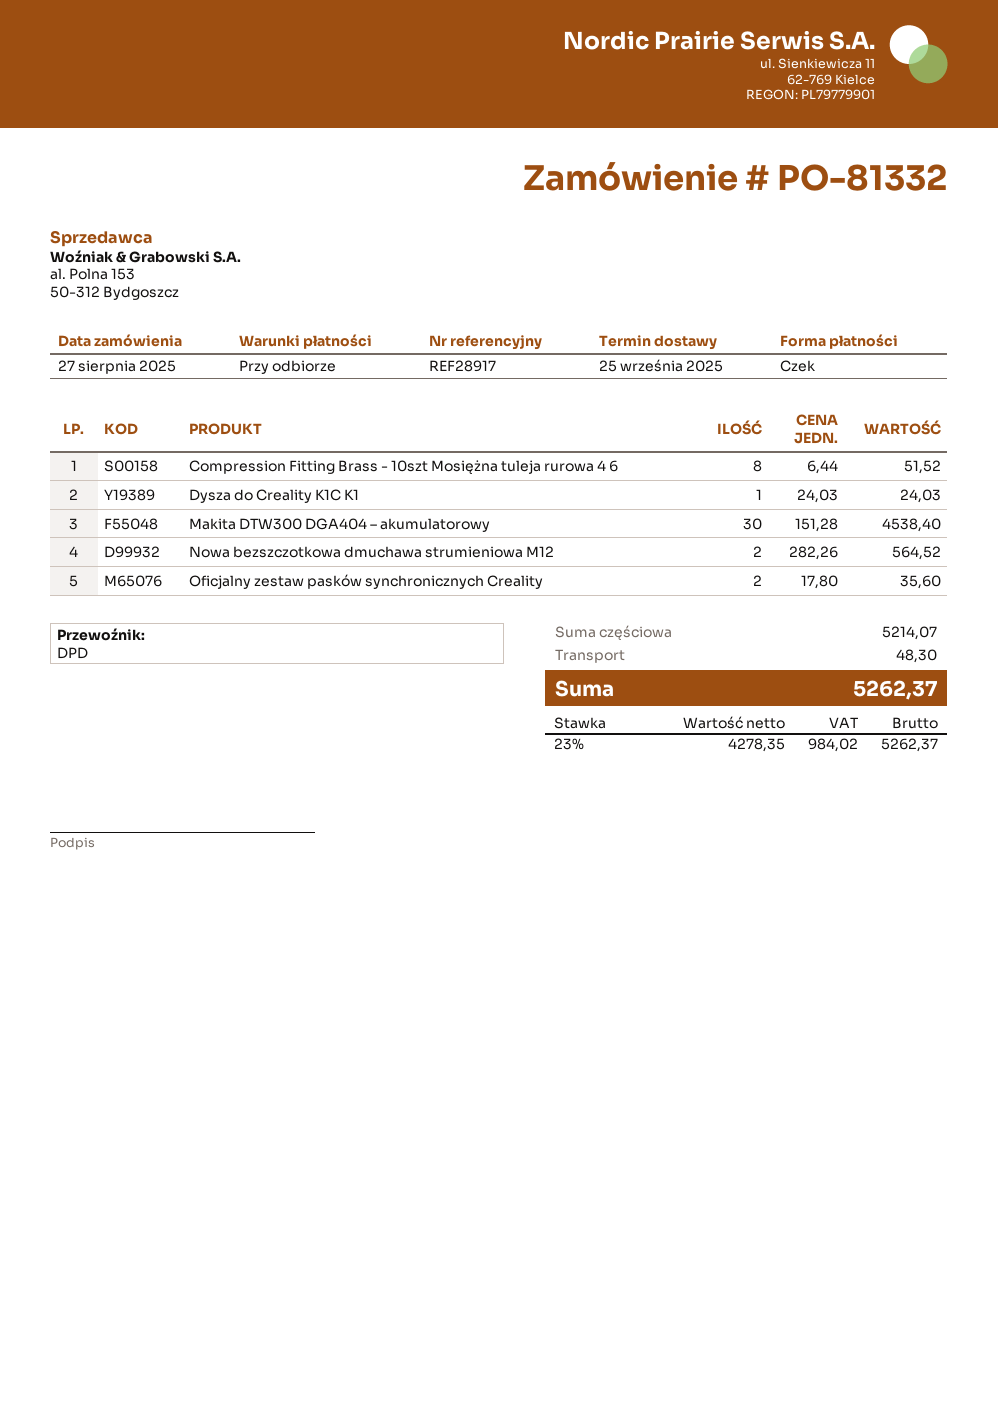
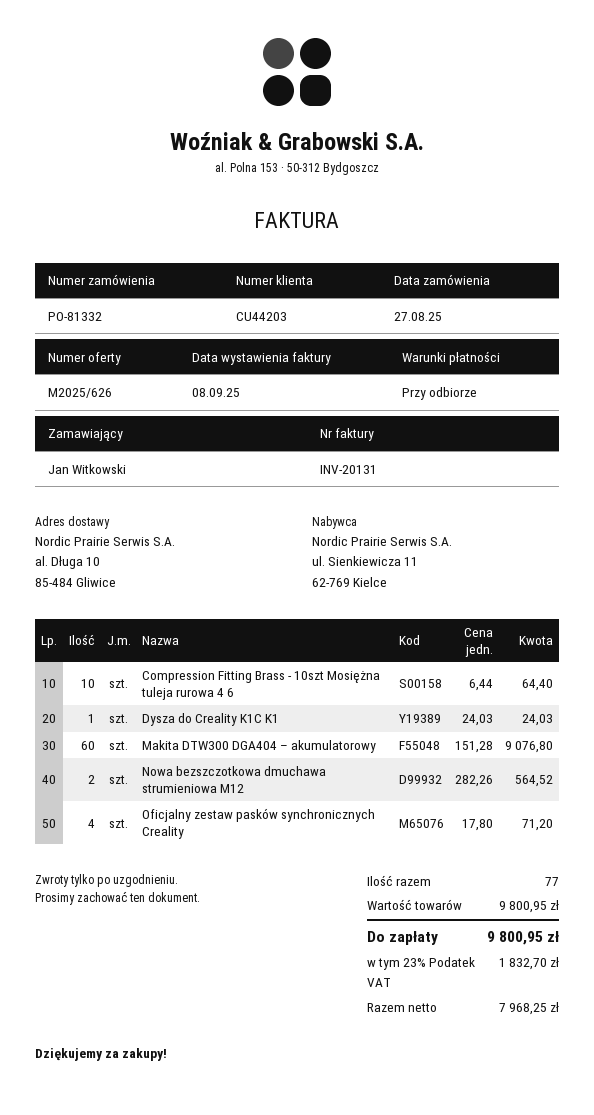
Compression Fitting Brass - 10szt Mosiężna tuleja rurowa 4 6: 8 x 6.44 = 51.52 -> 10 x 6.44 = 64.40
Makita DTW300 DGA404 – akumulatorowy: 30 x 151.28 = 4538.40 -> 60 x 151.28 = 9076.80
Oficjalny zestaw pasków synchronicznych Creality: 2 x 17.80 = 35.60 -> 4 x 17.80 = 71.20
subtotal: 5214.07 -> 9800.95
shipping: 48.30 -> none
net: 4278.35 -> 7968.25
tax: 23% = 984.02 -> 23% = 1832.70
total: 5262.37 -> 9800.95

